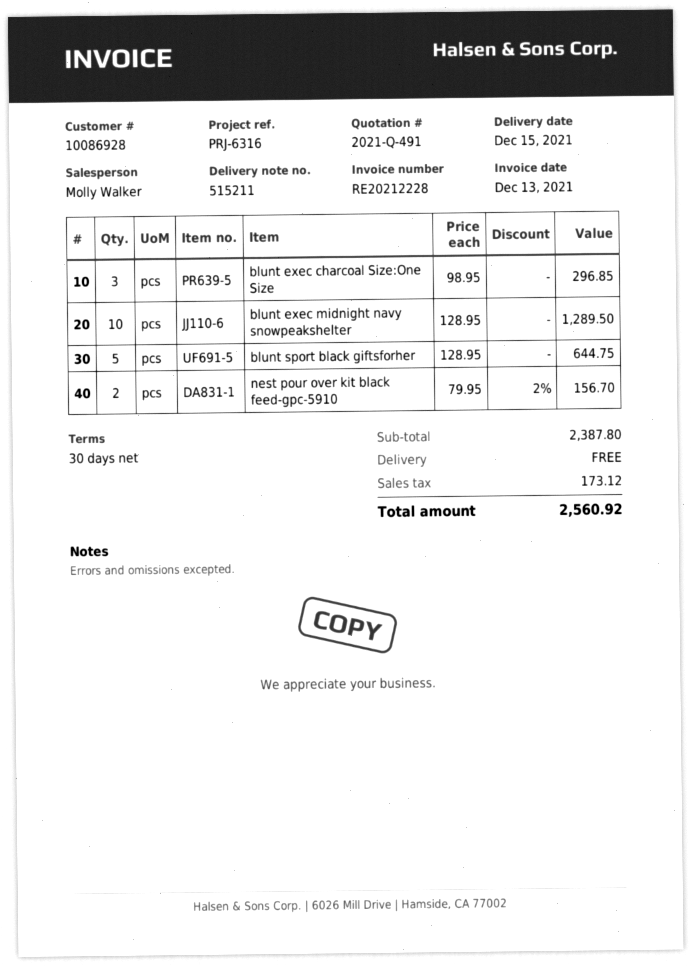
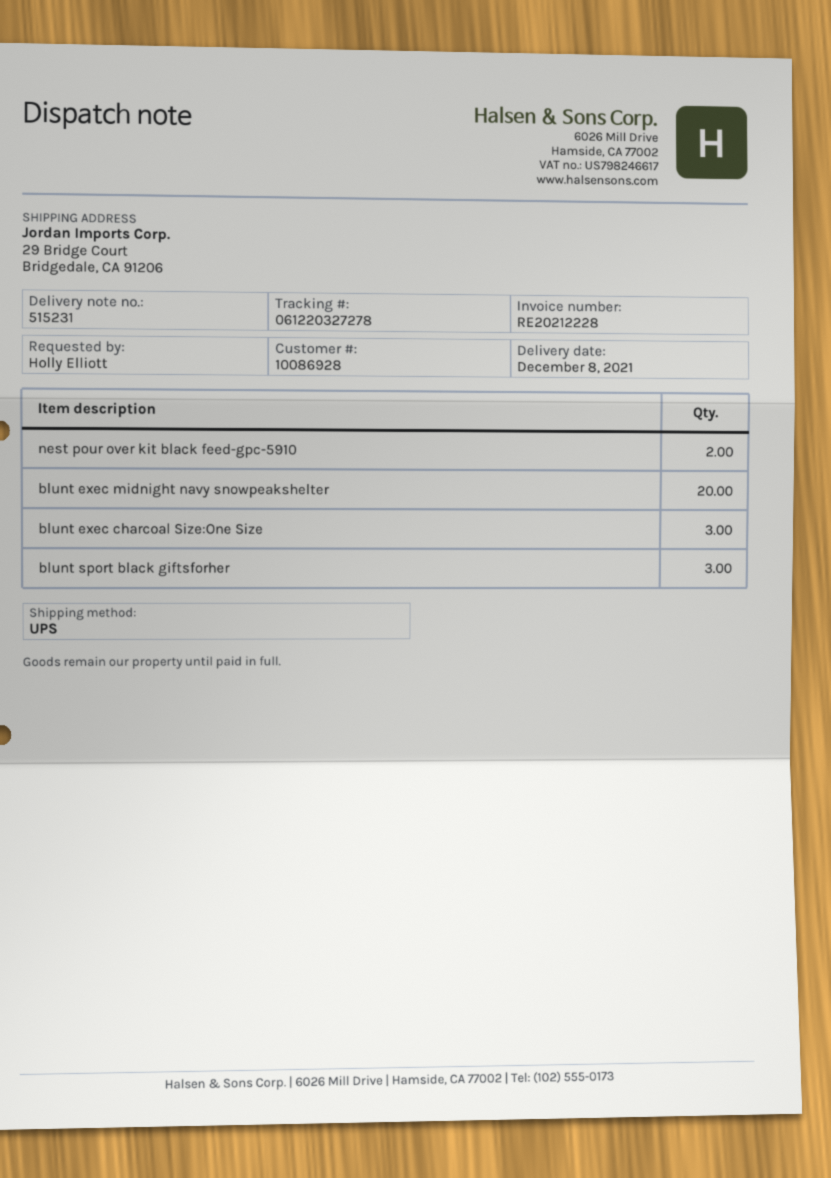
delivery note number: 515211 -> 515231
delivery date: 2021-12-15 -> 2021-12-08
blunt exec midnight navy snowpeakshelter: 10 -> 20
blunt sport black giftsforher: 5 -> 3

